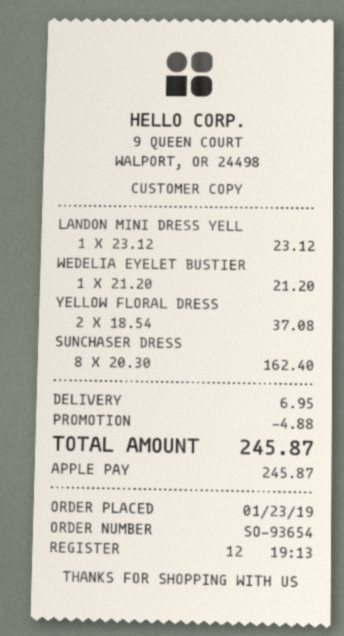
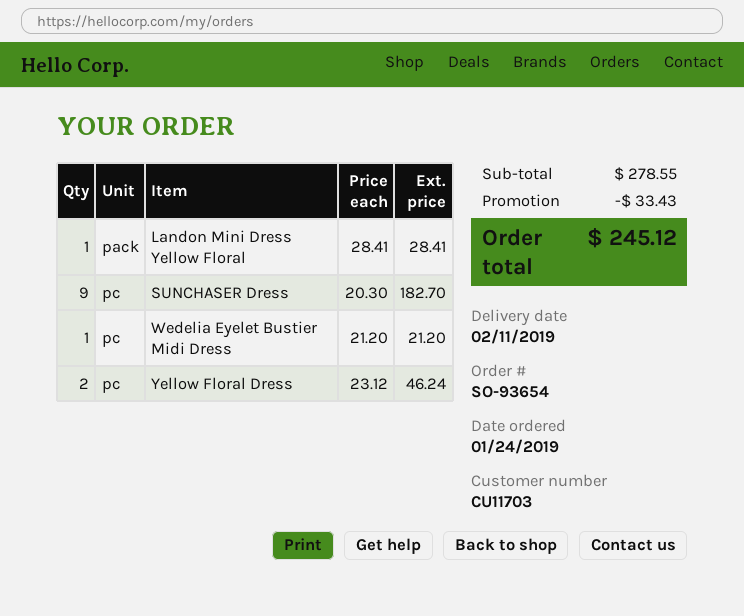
order date: 2019-01-23 -> 2019-01-24
LANDON MINI DRESS YELL: 1 x 23.12 = 23.12 -> 1 x 28.41 = 28.41
YELLOW FLORAL DRESS: 2 x 18.54 = 37.08 -> 2 x 23.12 = 46.24
SUNCHASER DRESS: 8 x 20.30 = 162.40 -> 9 x 20.30 = 182.70
discount: 4.88 -> 33.43
shipping: 6.95 -> none
total: 245.87 -> 245.12

